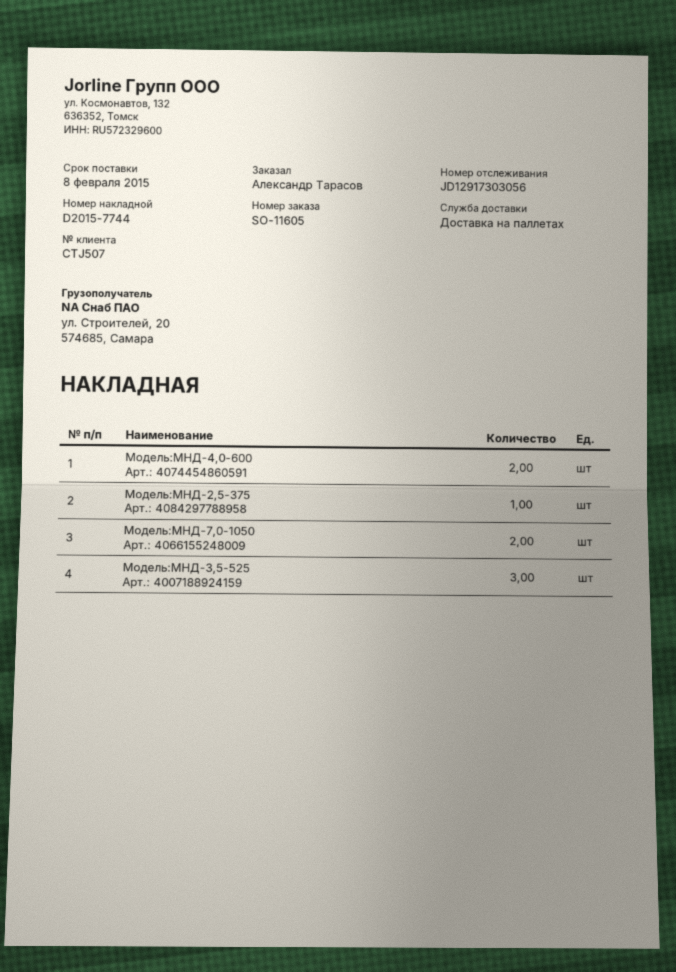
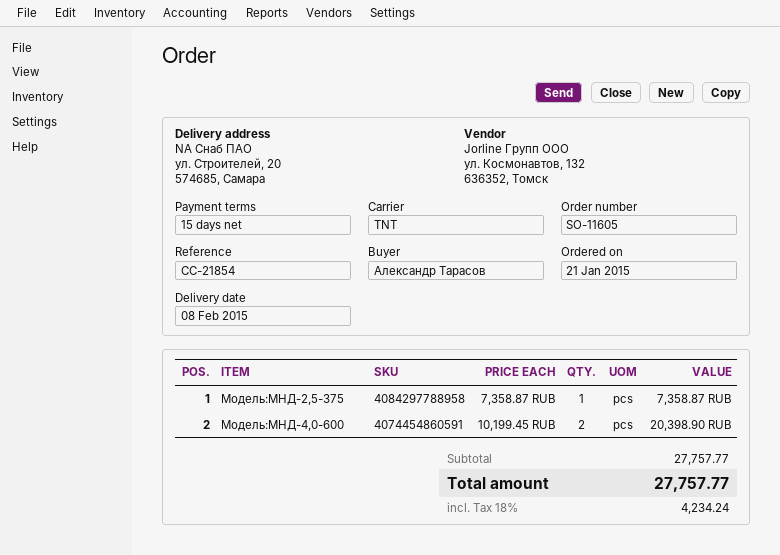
shipping method: pallet freight -> TNT
Модель:МНД-7,0-1050: 2 -> none
Модель:МНД-3,5-525: 3 -> none

